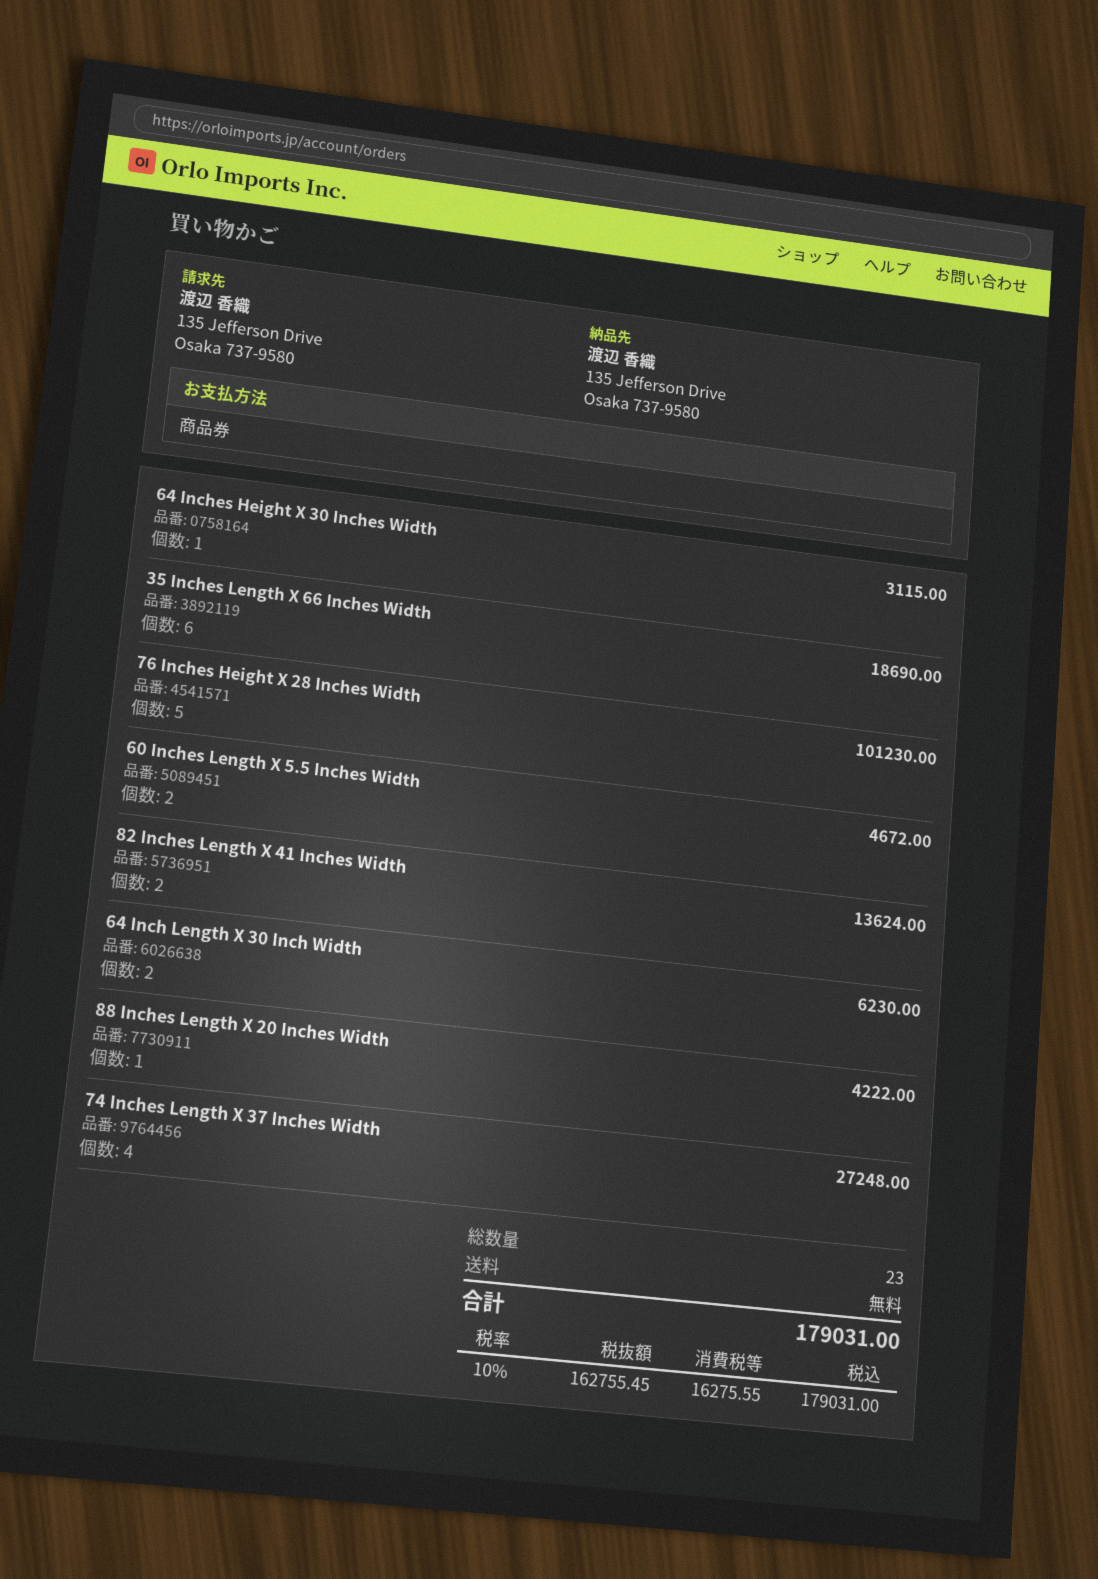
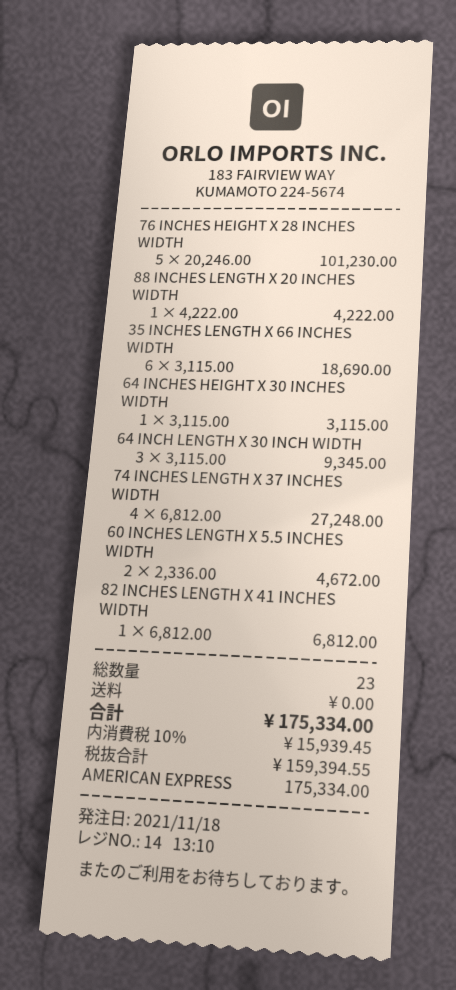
payment method: gift card -> American Express
82 Inches Length X 41 Inches Width: 2 for 13624.00 -> 1 for 6812.00
64 Inch Length X 30 Inch Width: 2 for 6230.00 -> 3 for 9345.00
net: 162755.45 -> 159394.55
tax: 10% = 16275.55 -> 10% = 15939.45
total: 179031.00 -> 175334.00

